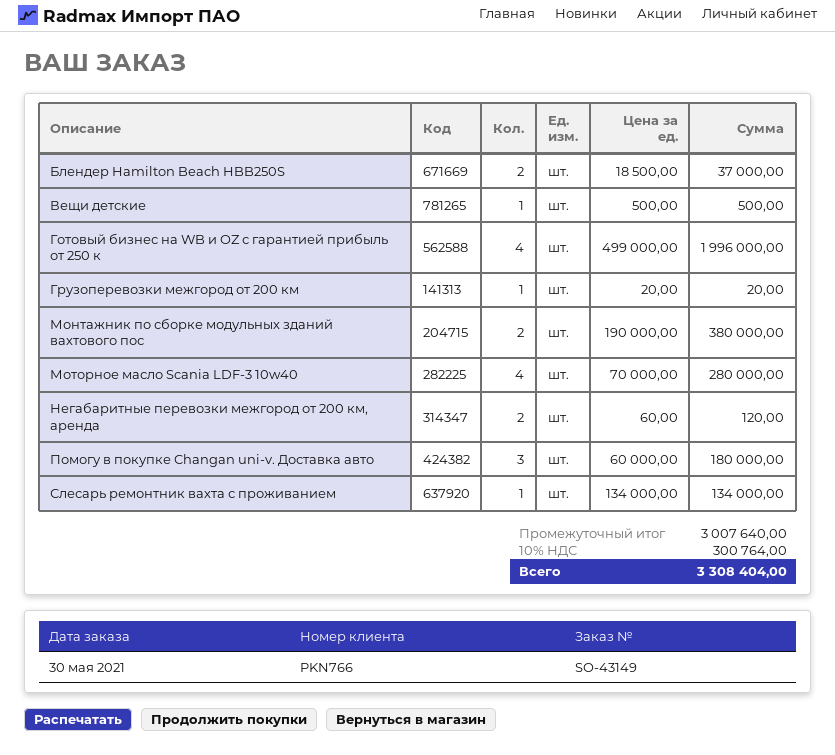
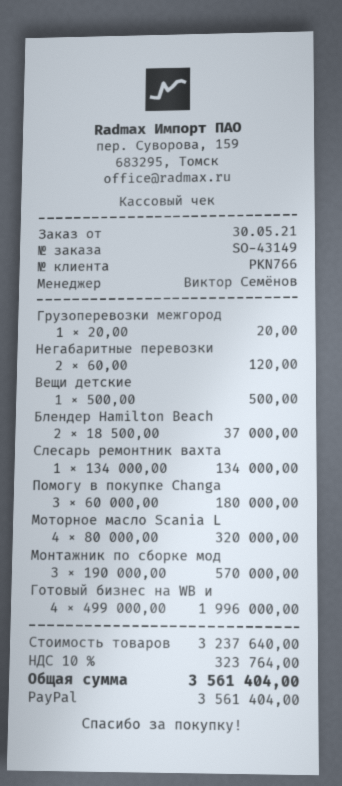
Монтажник по сборке модульных зданий вахтового пос: 2 x 190000.00 = 380000.00 -> 3 x 190000.00 = 570000.00
Моторное масло Scania LDF-3 10w40: 4 x 70000.00 = 280000.00 -> 4 x 80000.00 = 320000.00
subtotal: 3007640.00 -> 3237640.00
tax: 10% = 300764.00 -> 10% = 323764.00
total: 3308404.00 -> 3561404.00

